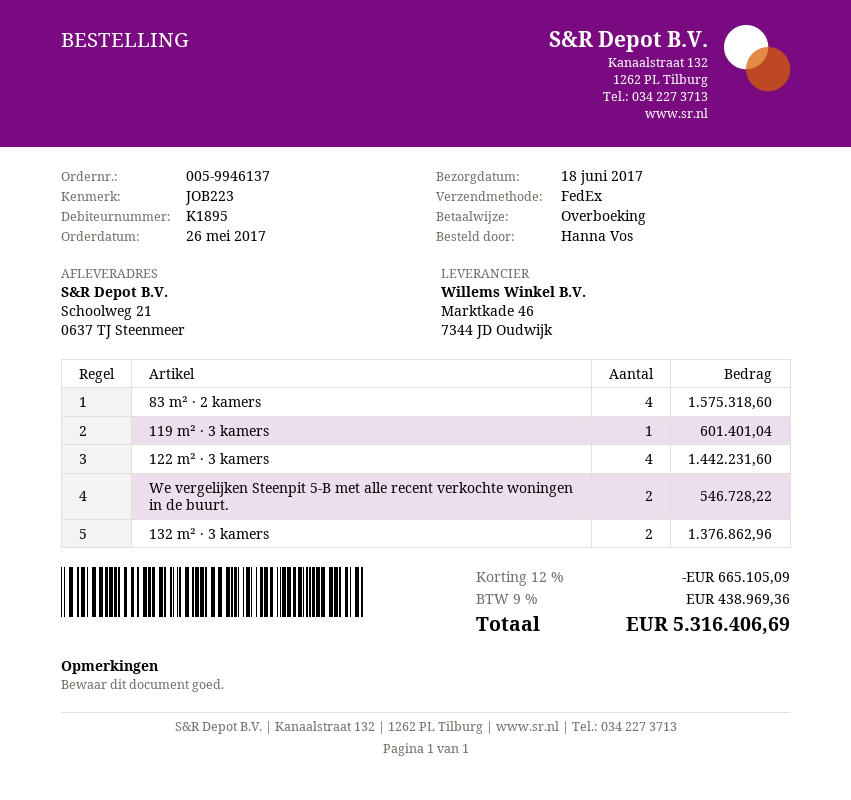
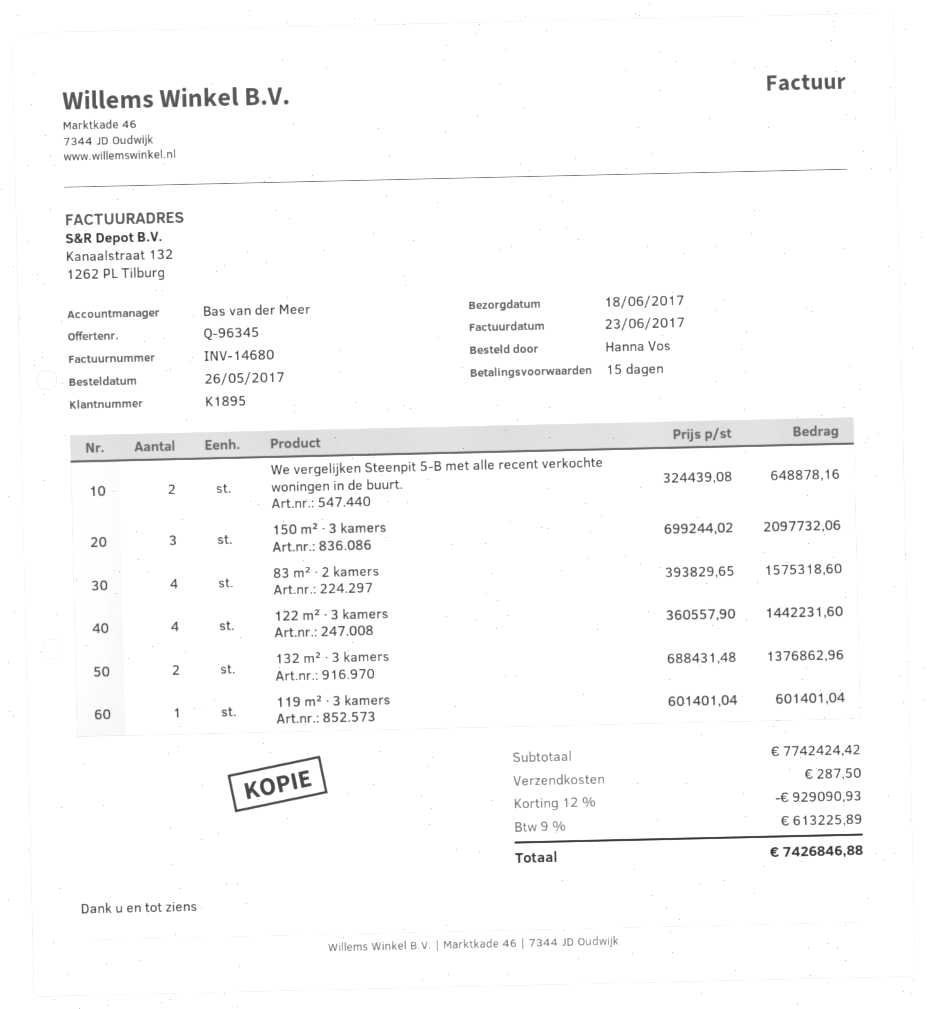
We vergelijken Steenpit 5-B met alle recent verkochte woningen in de buurt.: 2 for 546728.22 -> 2 for 648878.16
150 m² · 3 kamers: none -> 3 for 2097732.06
discount: 12% = 665105.09 -> 12% = 929090.93
shipping: none -> 287.50
tax: 9% = 438969.36 -> 9% = 613225.89
total: 5316406.69 -> 7426846.88

